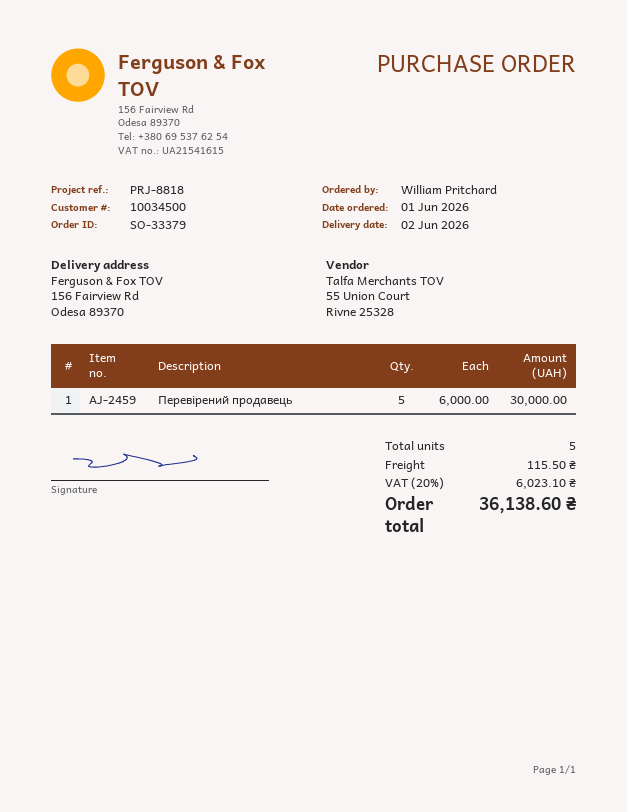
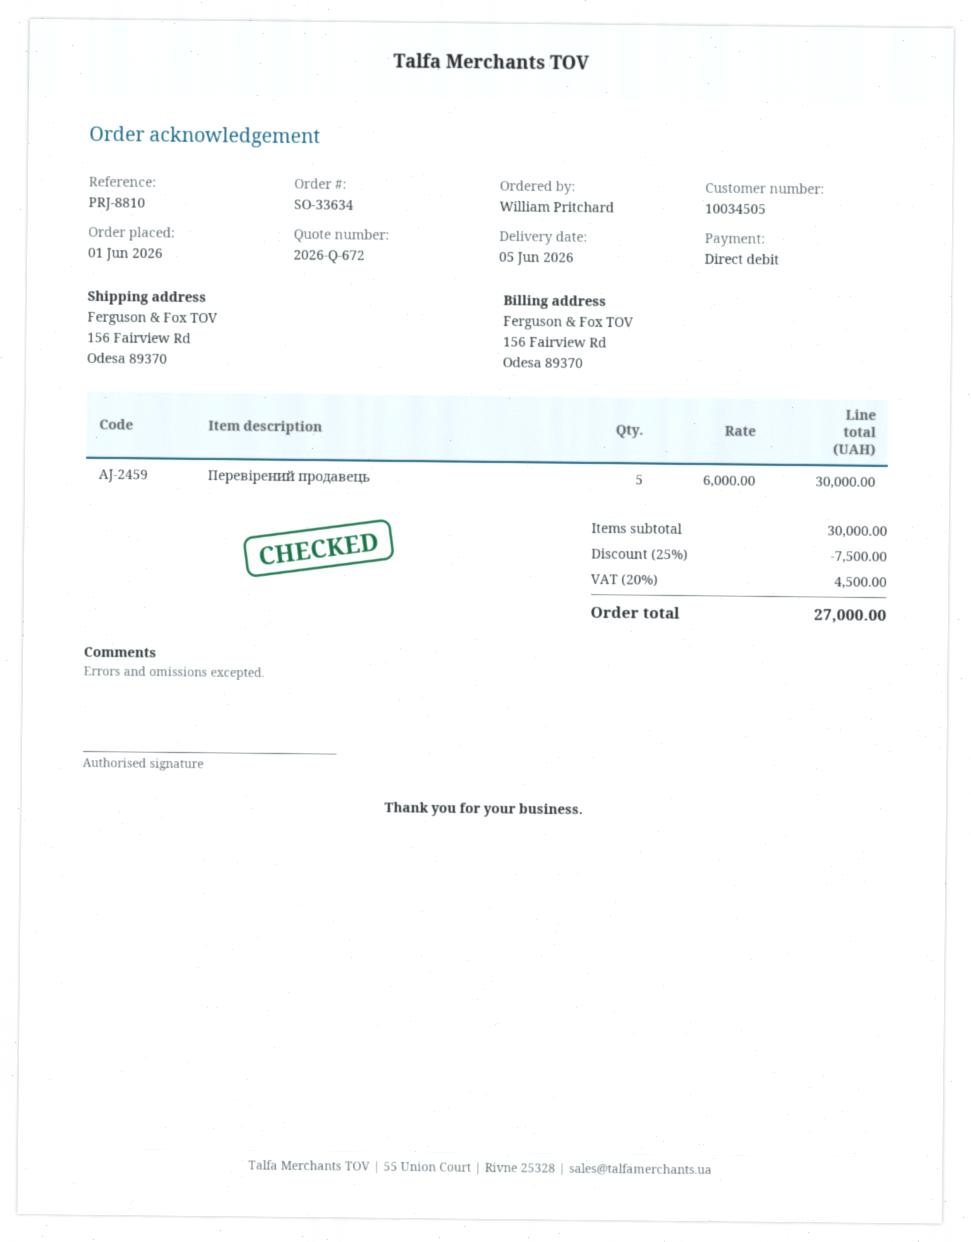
order number: SO-33379 -> SO-33634
delivery date: 2026-06-02 -> 2026-06-05
customer number: 10034500 -> 10034505
reference: PRJ-8818 -> PRJ-8810
discount: none -> 25% = 7500.00
shipping: 115.50 -> none
tax: 20% = 6023.10 -> 20% = 4500.00
total: 36138.60 -> 27000.00

